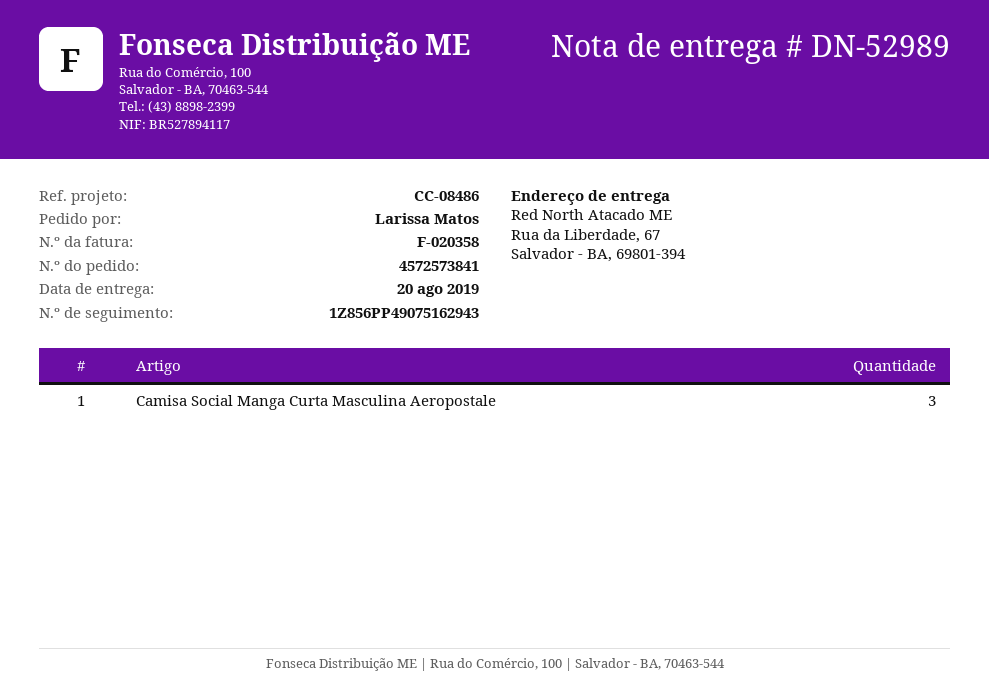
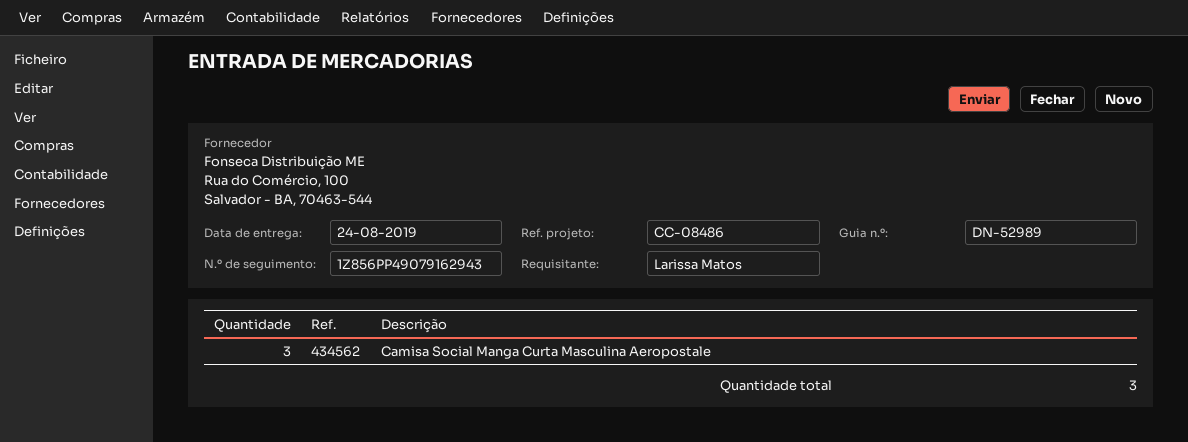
delivery date: 2019-08-20 -> 2019-08-24
tracking number: 1Z856PP49075162943 -> 1Z856PP49079162943

